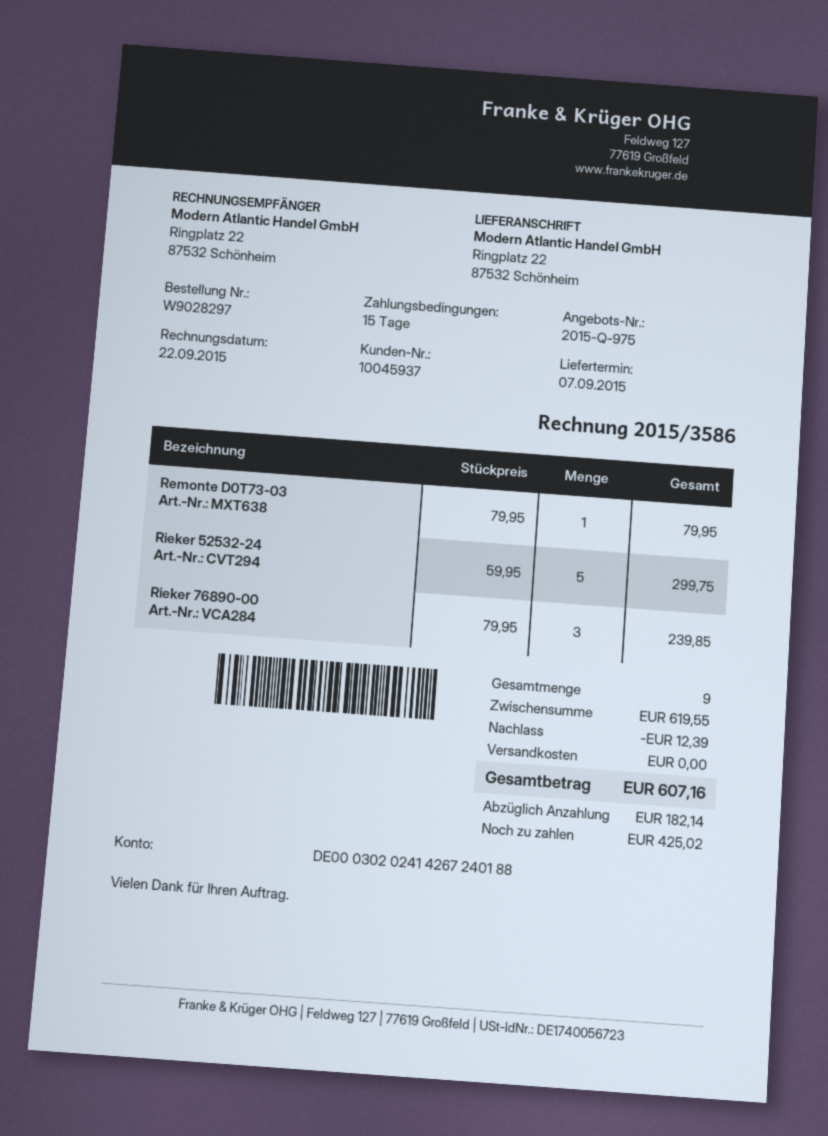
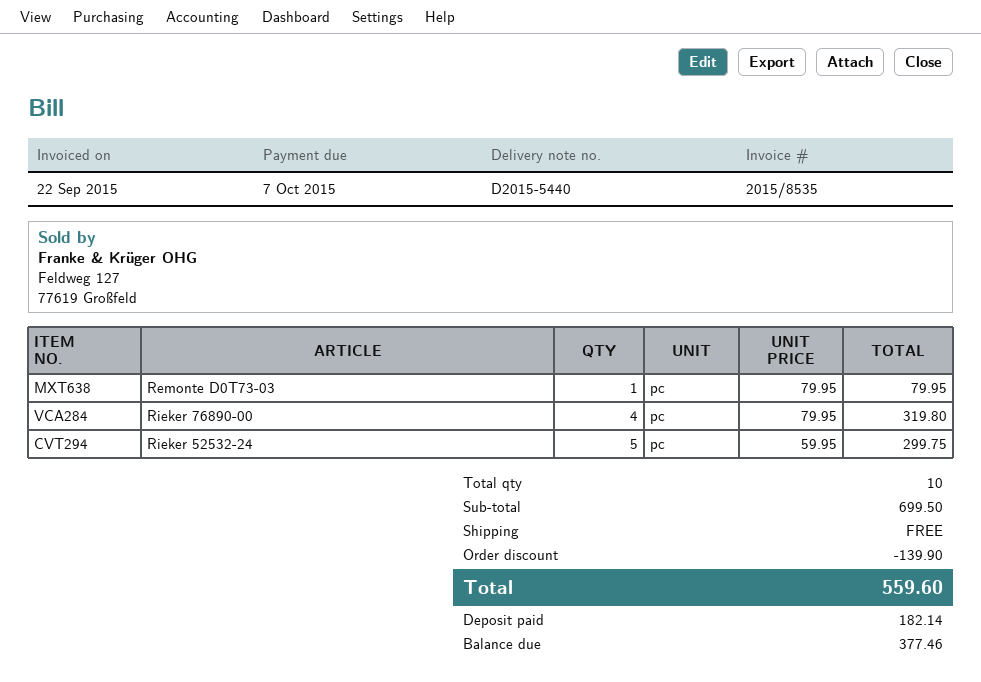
invoice number: 2015/3586 -> 2015/8535
Rieker 76890-00: 3 x 79.95 = 239.85 -> 4 x 79.95 = 319.80
total quantity: 9 -> 10
subtotal: 619.55 -> 699.50
discount: 12.39 -> 139.90
total: 607.16 -> 559.60
balance: 425.02 -> 377.46

